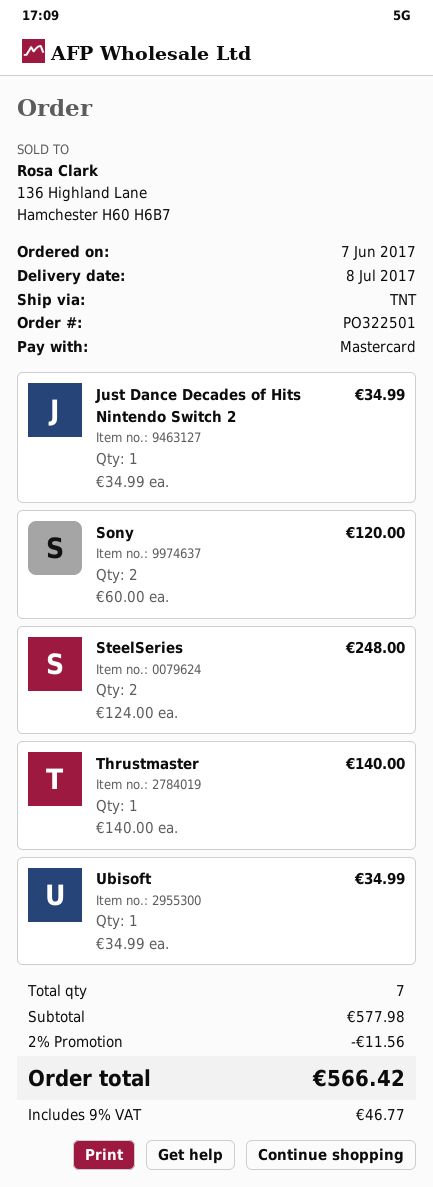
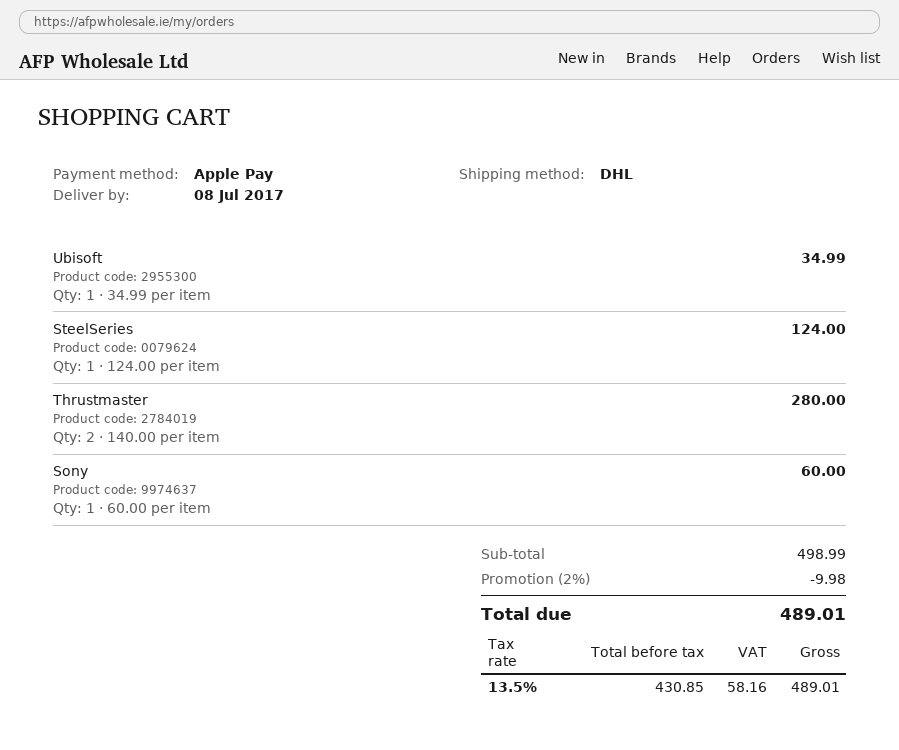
payment method: Mastercard -> Apple Pay
shipping method: TNT -> DHL
Just Dance Decades of Hits Nintendo Switch 2: 1 x 34.99 = 34.99 -> none
Sony: 2 x 60.00 = 120.00 -> 1 x 60.00 = 60.00
SteelSeries: 2 x 124.00 = 248.00 -> 1 x 124.00 = 124.00
Thrustmaster: 1 x 140.00 = 140.00 -> 2 x 140.00 = 280.00
subtotal: 577.98 -> 498.99
discount: 2% = 11.56 -> 2% = 9.98
tax: 9% = 46.77 -> 13.5% = 58.16
total: 566.42 -> 489.01

